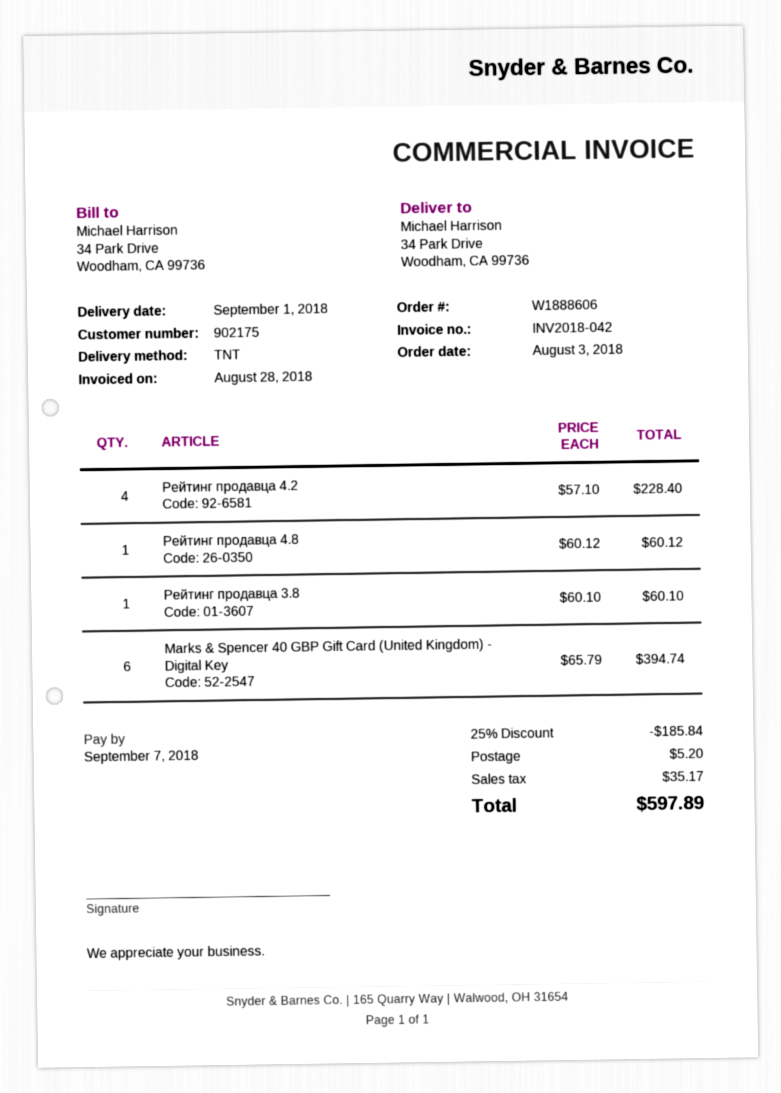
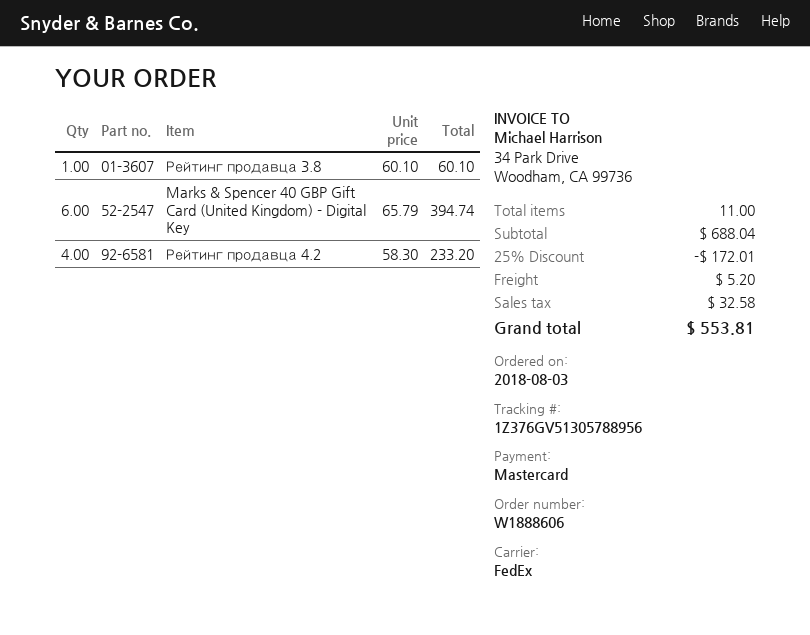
shipping method: TNT -> FedEx
Рейтинг продавца 4.2: 4 x 57.10 = 228.40 -> 4 x 58.30 = 233.20
Рейтинг продавца 4.8: 1 x 60.12 = 60.12 -> none
discount: 25% = 185.84 -> 25% = 172.01
tax: 35.17 -> 32.58
total: 597.89 -> 553.81

